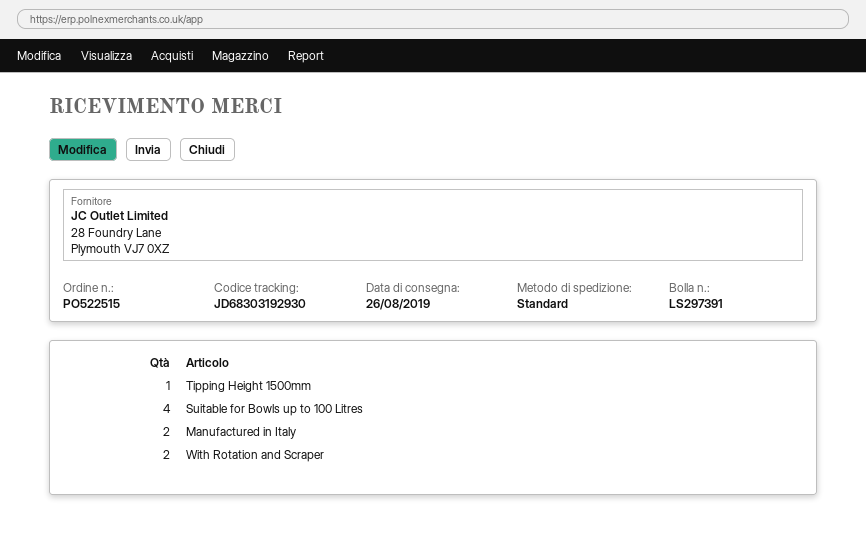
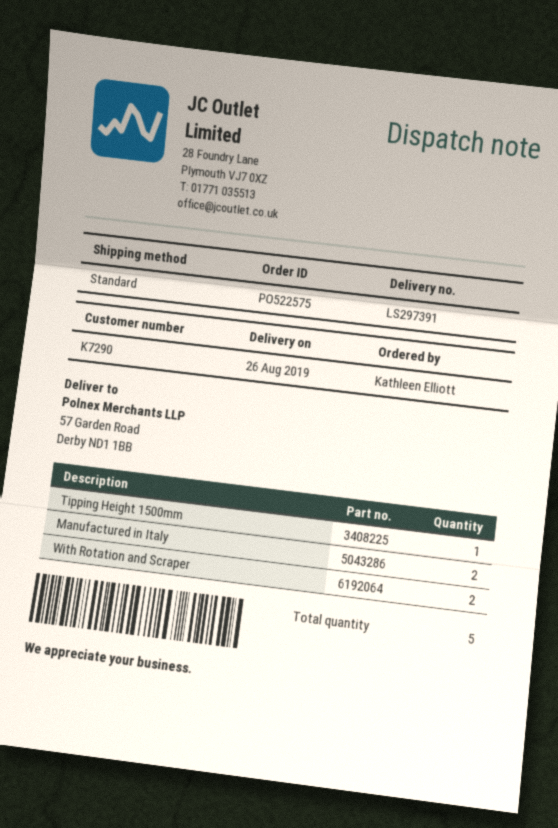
order number: PO522515 -> PO522575
Suitable for Bowls up to 100 Litres: 4 -> none

